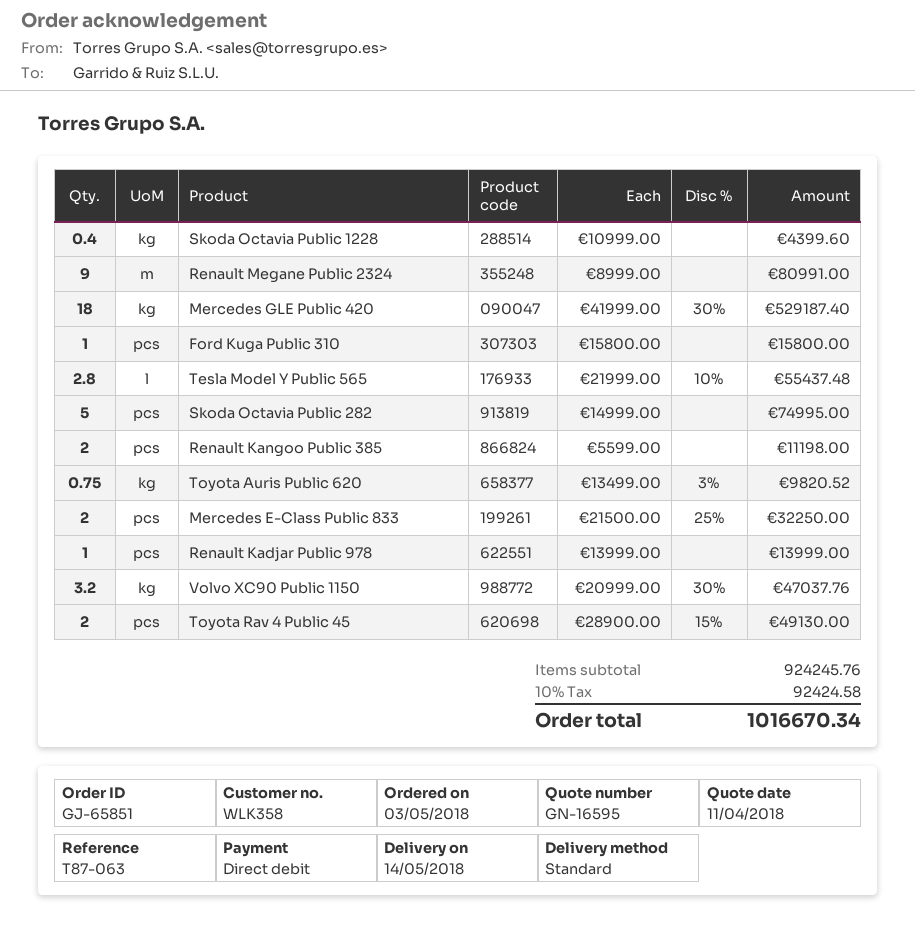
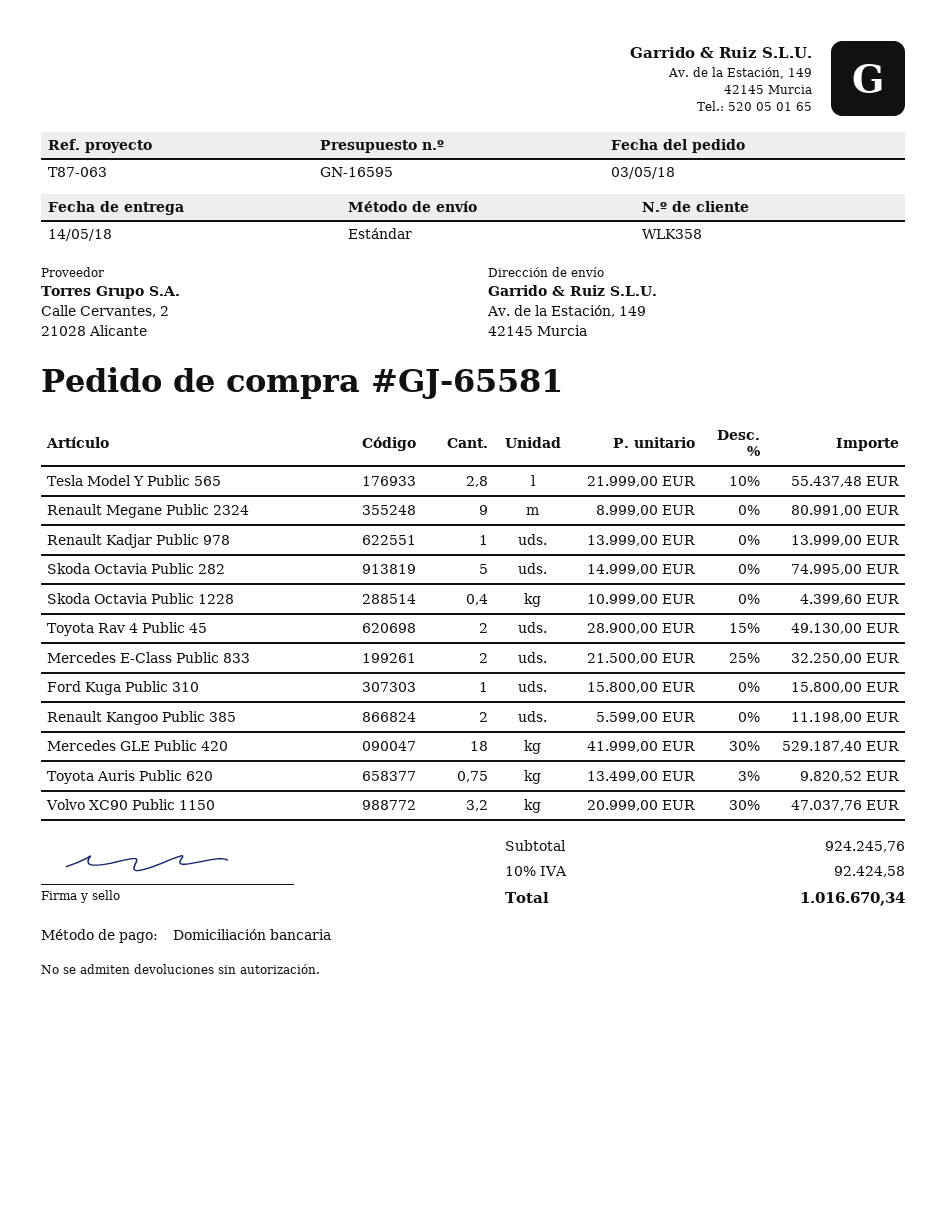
order number: GJ-65851 -> GJ-65581

